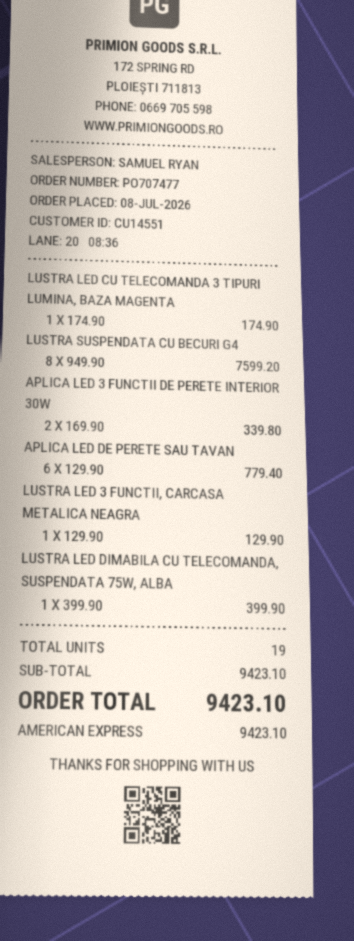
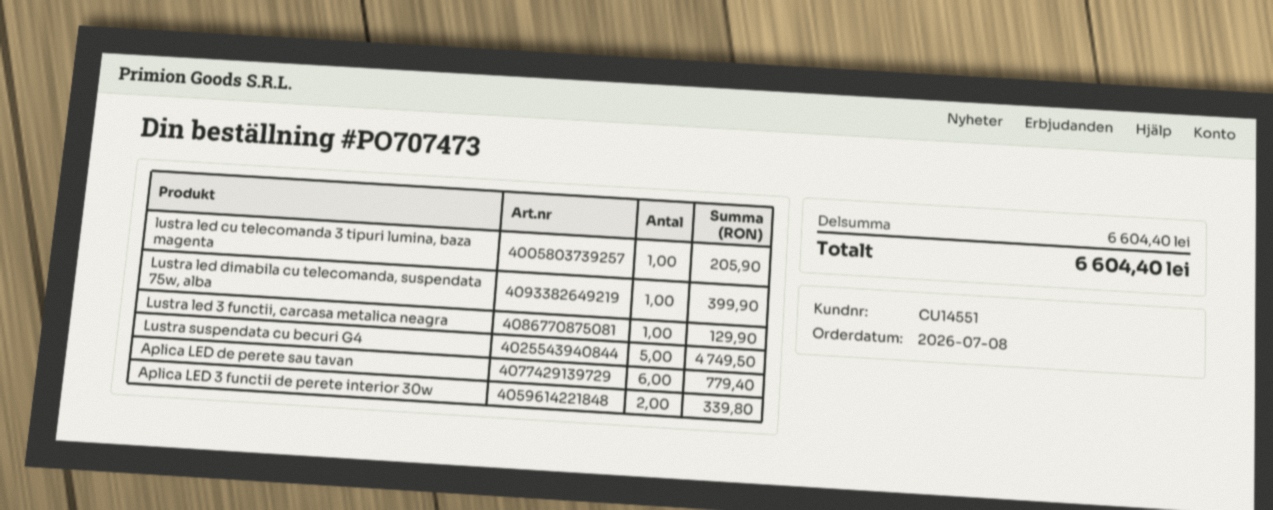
order number: PO707477 -> PO707473
LUSTRA LED CU TELECOMANDA 3 TIPURI LUMINA, BAZA MAGENTA: 1 for 174.90 -> 1 for 205.90
LUSTRA SUSPENDATA CU BECURI G4: 8 for 7599.20 -> 5 for 4749.50
subtotal: 9423.10 -> 6604.40
total: 9423.10 -> 6604.40

